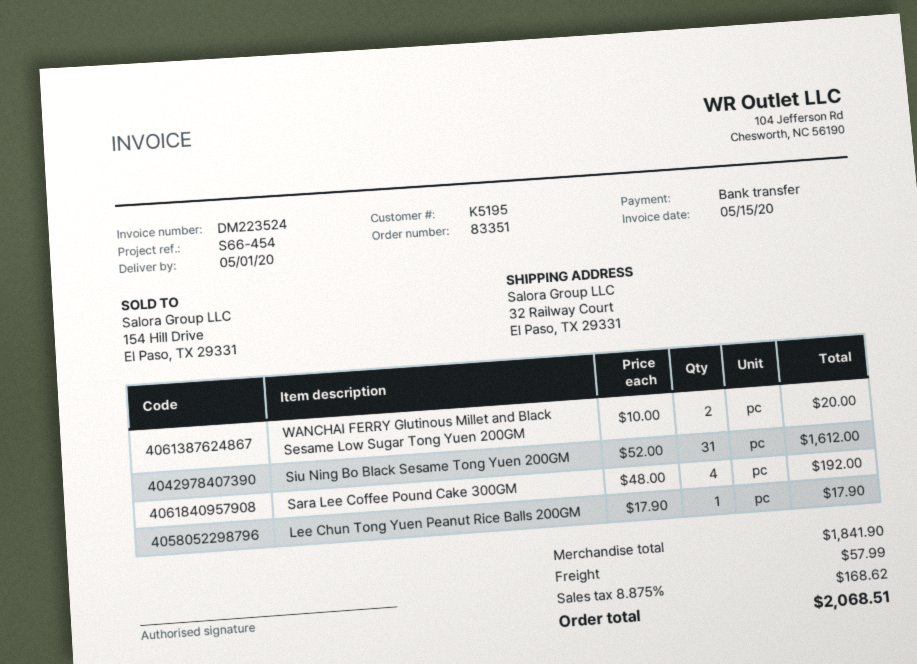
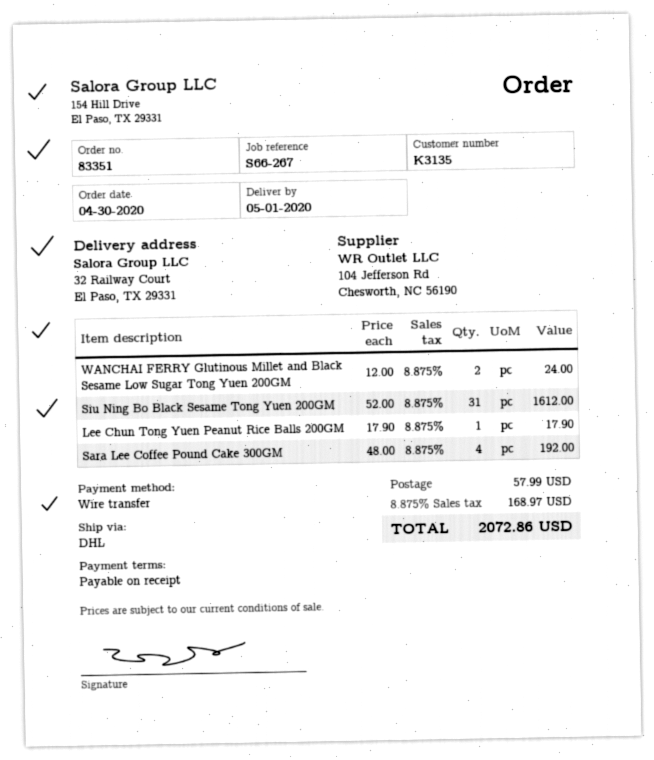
customer number: K5195 -> K3135
reference: S66-454 -> S66-267
WANCHAI FERRY Glutinous Millet and Black Sesame Low Sugar Tong Yuen 200GM: 2 x 10.00 = 20.00 -> 2 x 12.00 = 24.00
tax: 8.875% = 168.62 -> 8.875% = 168.97
total: 2068.51 -> 2072.86

